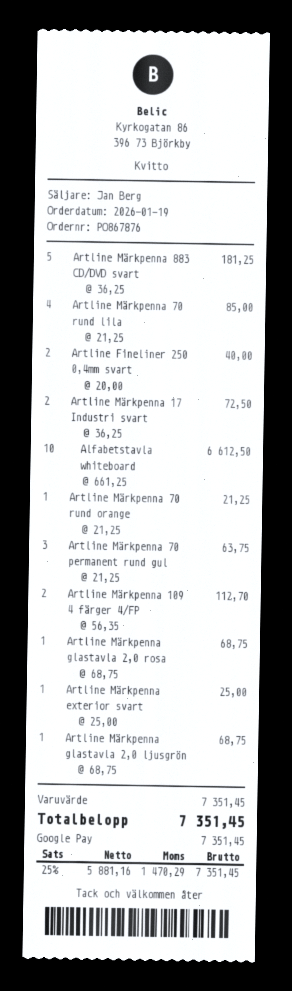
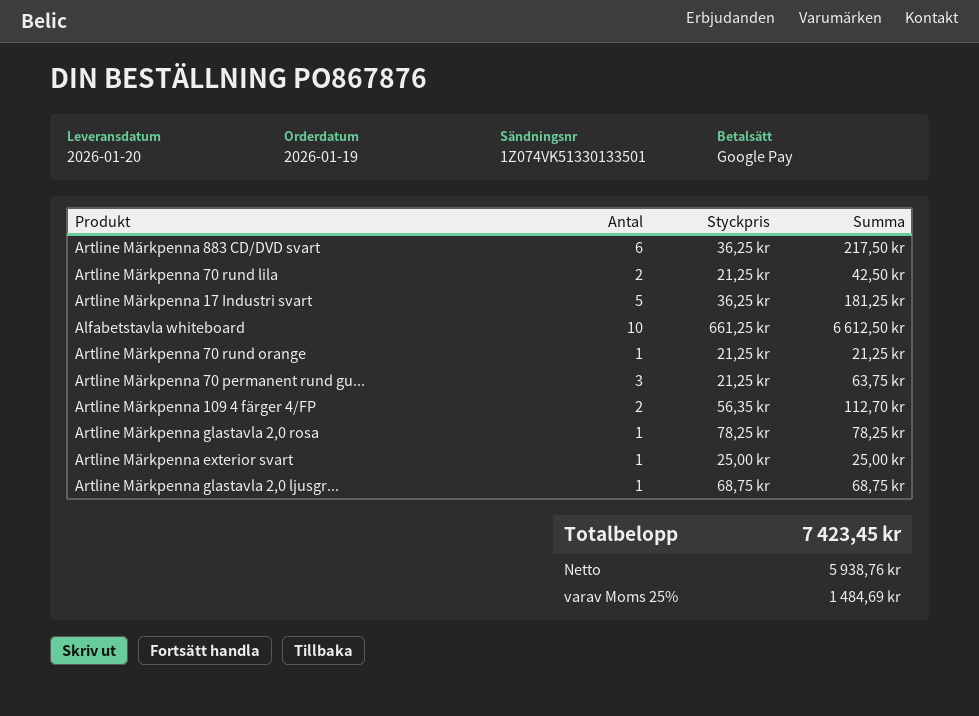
Artline Märkpenna 883 CD/DVD svart: 5 x 36.25 = 181.25 -> 6 x 36.25 = 217.50
Artline Märkpenna 70 rund lila: 4 x 21.25 = 85.00 -> 2 x 21.25 = 42.50
Artline Fineliner 250 0,4mm svart: 2 x 20.00 = 40.00 -> none
Artline Märkpenna 17 Industri svart: 2 x 36.25 = 72.50 -> 5 x 36.25 = 181.25
Artline Märkpenna glastavla 2,0 rosa: 1 x 68.75 = 68.75 -> 1 x 78.25 = 78.25
net: 5881.16 -> 5938.76
tax: 25% = 1470.29 -> 25% = 1484.69
total: 7351.45 -> 7423.45

